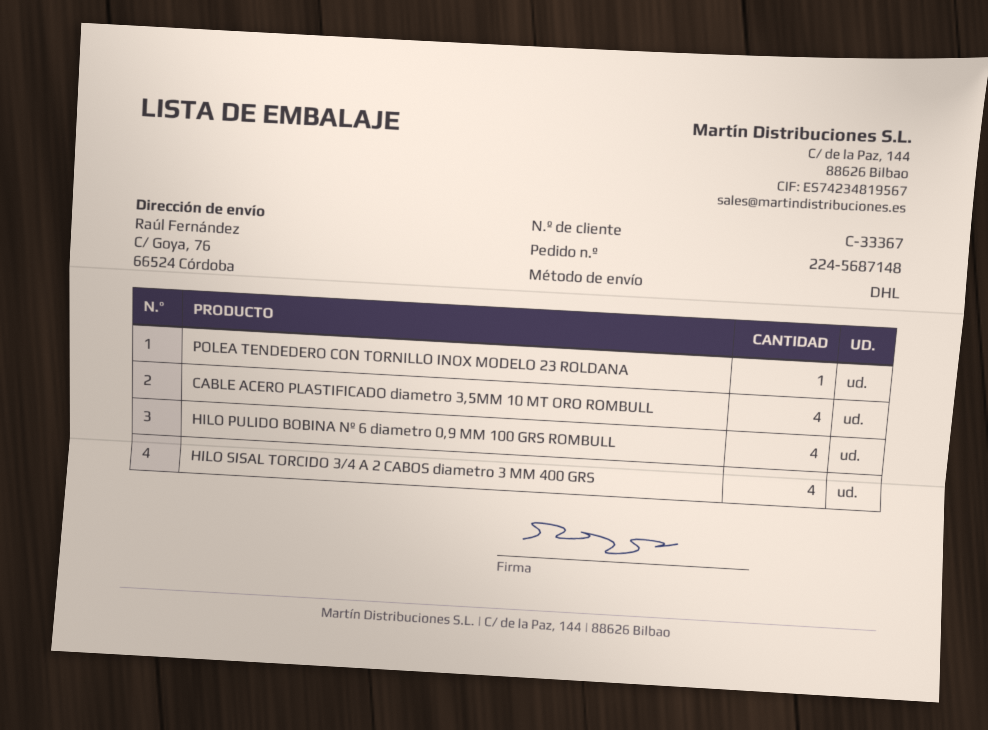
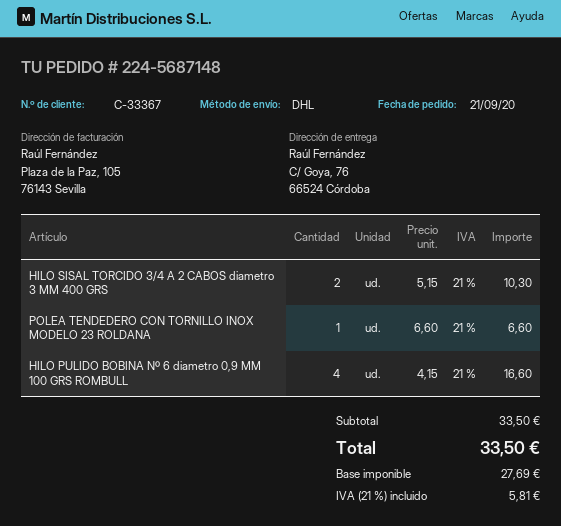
CABLE ACERO PLASTIFICADO diametro 3,5MM 10 MT ORO ROMBULL: 4 -> none
HILO SISAL TORCIDO 3/4 A 2 CABOS diametro 3 MM 400 GRS: 4 -> 2

